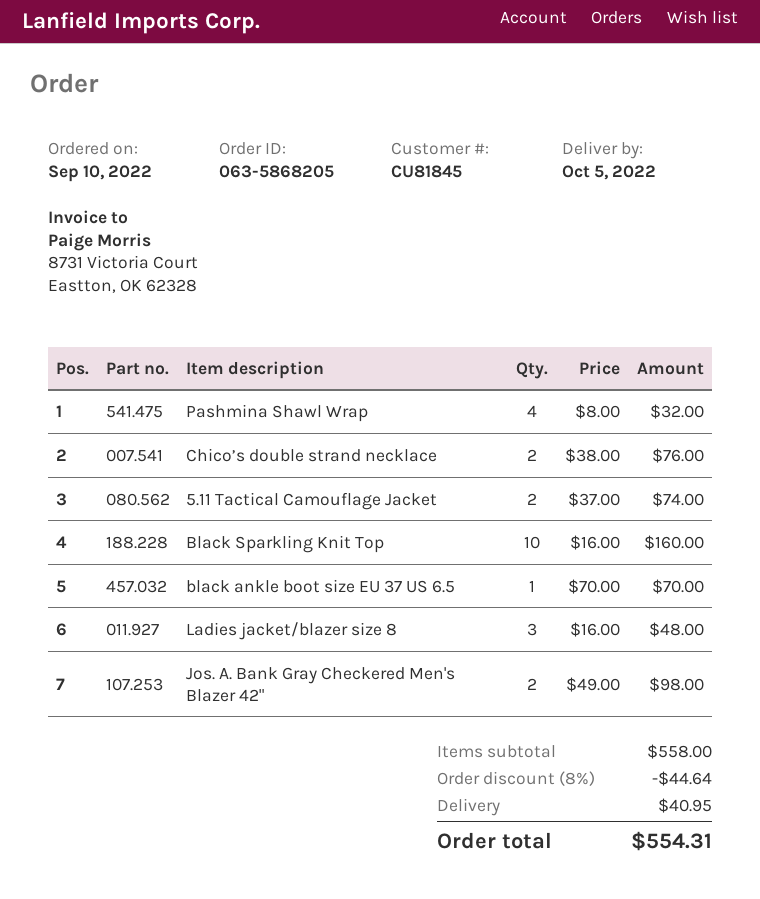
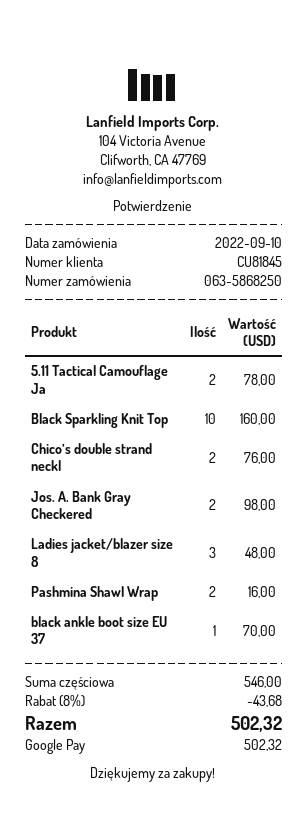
order number: 063-5868205 -> 063-5868250
Pashmina Shawl Wrap: 4 for 32.00 -> 2 for 16.00
5.11 Tactical Camouflage Jacket: 2 for 74.00 -> 2 for 78.00
subtotal: 558.00 -> 546.00
discount: 8% = 44.64 -> 8% = 43.68
shipping: 40.95 -> none
total: 554.31 -> 502.32

